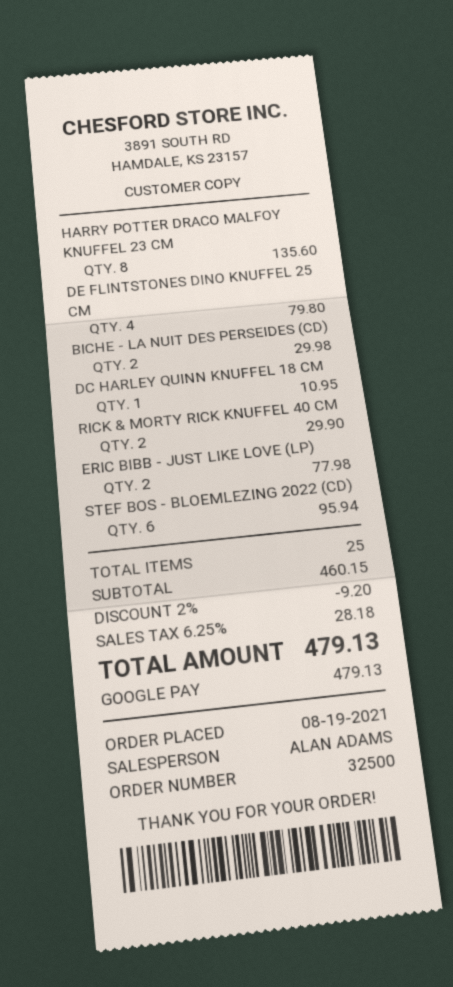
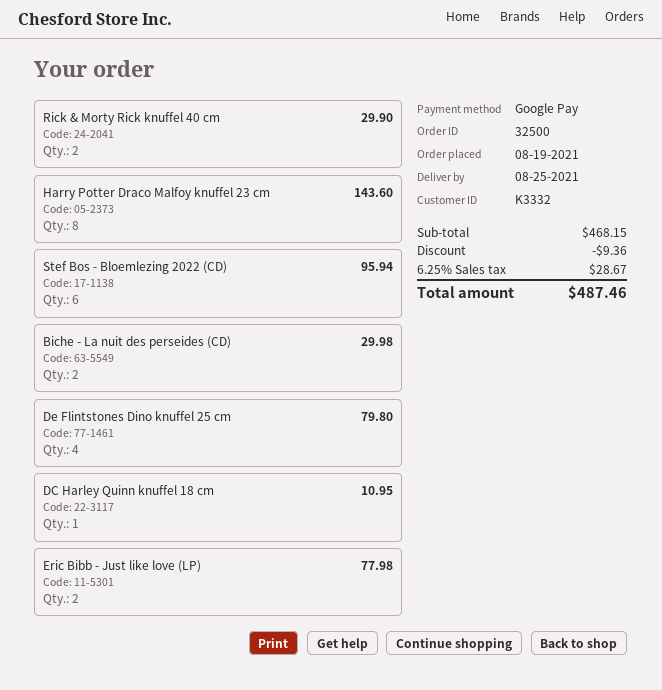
HARRY POTTER DRACO MALFOY KNUFFEL 23 CM: 8 for 135.60 -> 8 for 143.60
subtotal: 460.15 -> 468.15
discount: 9.20 -> 9.36
tax: 6.25% = 28.18 -> 6.25% = 28.67
total: 479.13 -> 487.46

